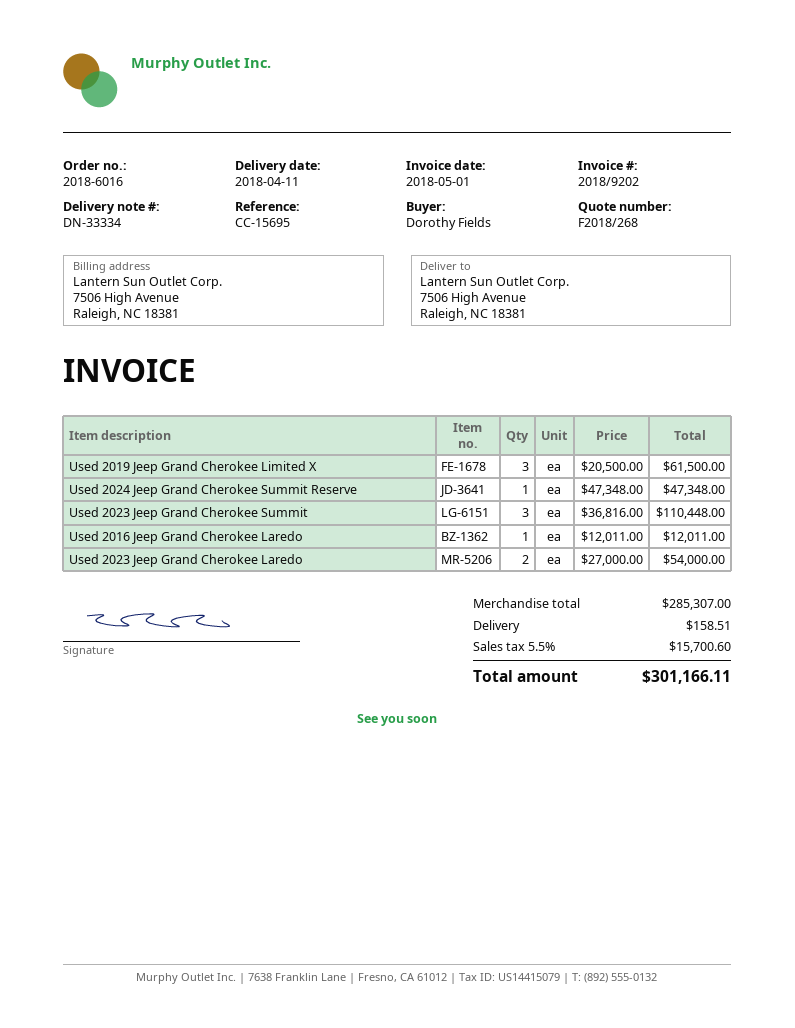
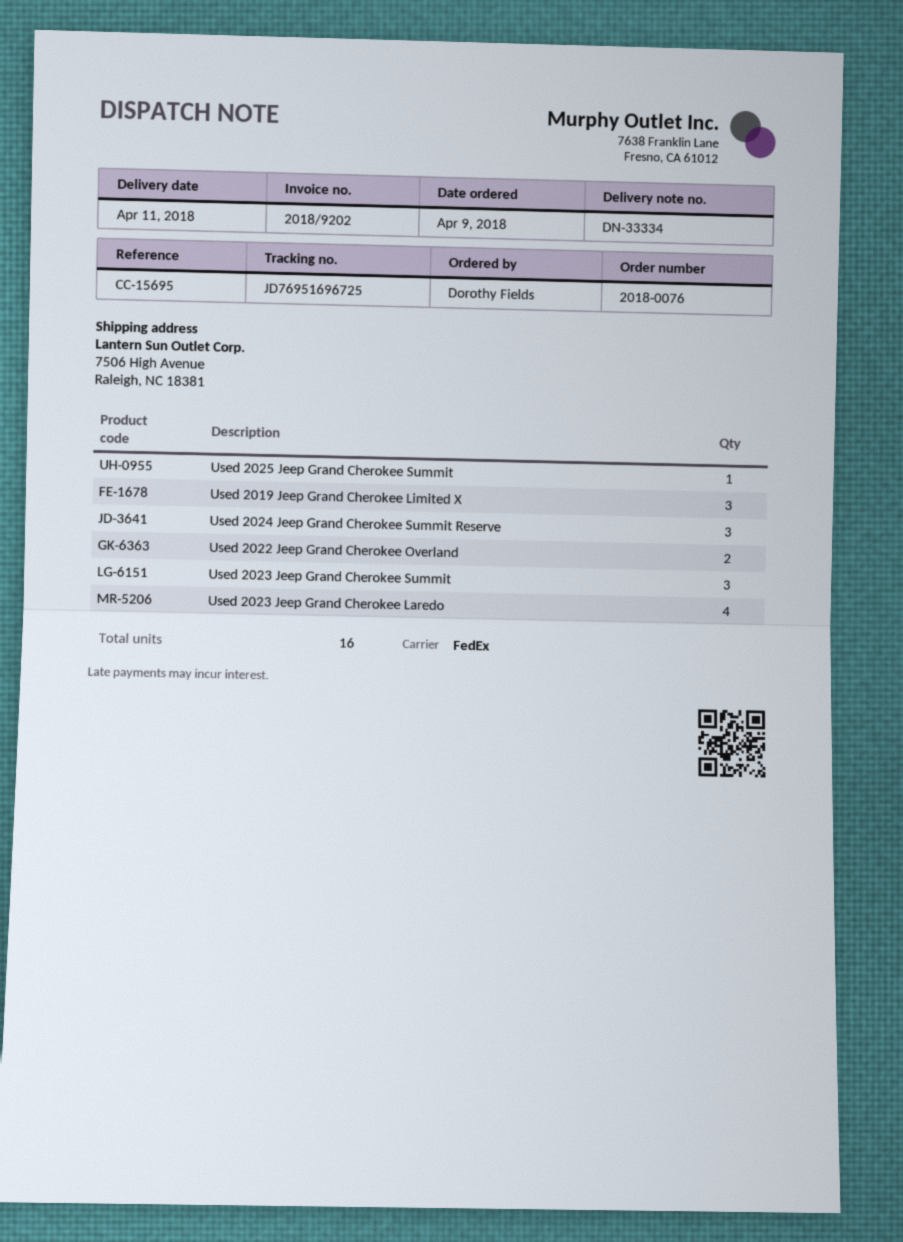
order number: 2018-6016 -> 2018-0076
Used 2024 Jeep Grand Cherokee Summit Reserve: 1 -> 3
Used 2016 Jeep Grand Cherokee Laredo: 1 -> none
Used 2023 Jeep Grand Cherokee Laredo: 2 -> 4
Used 2025 Jeep Grand Cherokee Summit: none -> 1
Used 2022 Jeep Grand Cherokee Overland: none -> 2

